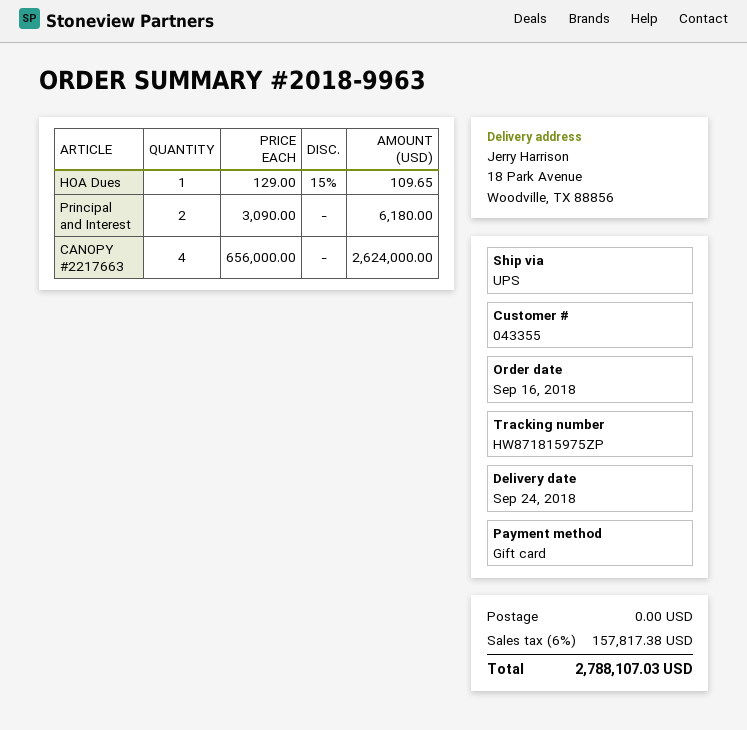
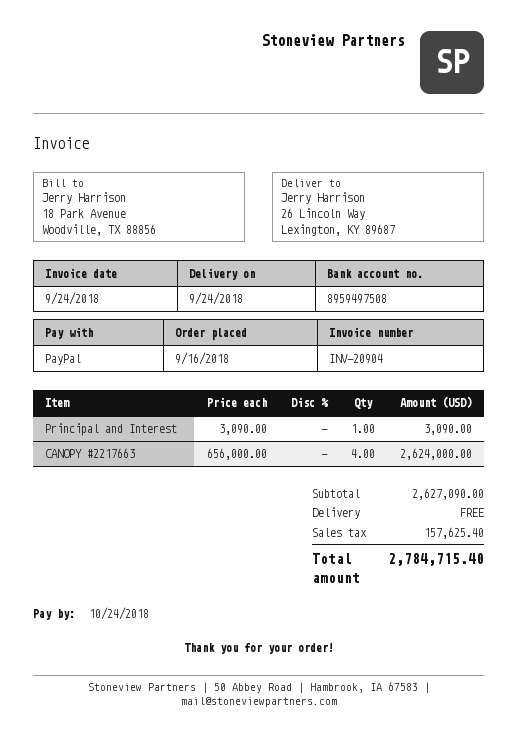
payment method: gift card -> PayPal
ship to: 18 Park Avenue, Woodville, TX 88856 -> 26 Lincoln Way, Lexington, KY 89687
HOA Dues: 1 x 129.00 - 15% = 109.65 -> none
Principal and Interest: 2 x 3090.00 = 6180.00 -> 1 x 3090.00 = 3090.00
tax: 157817.38 -> 157625.40
total: 2788107.03 -> 2784715.40

